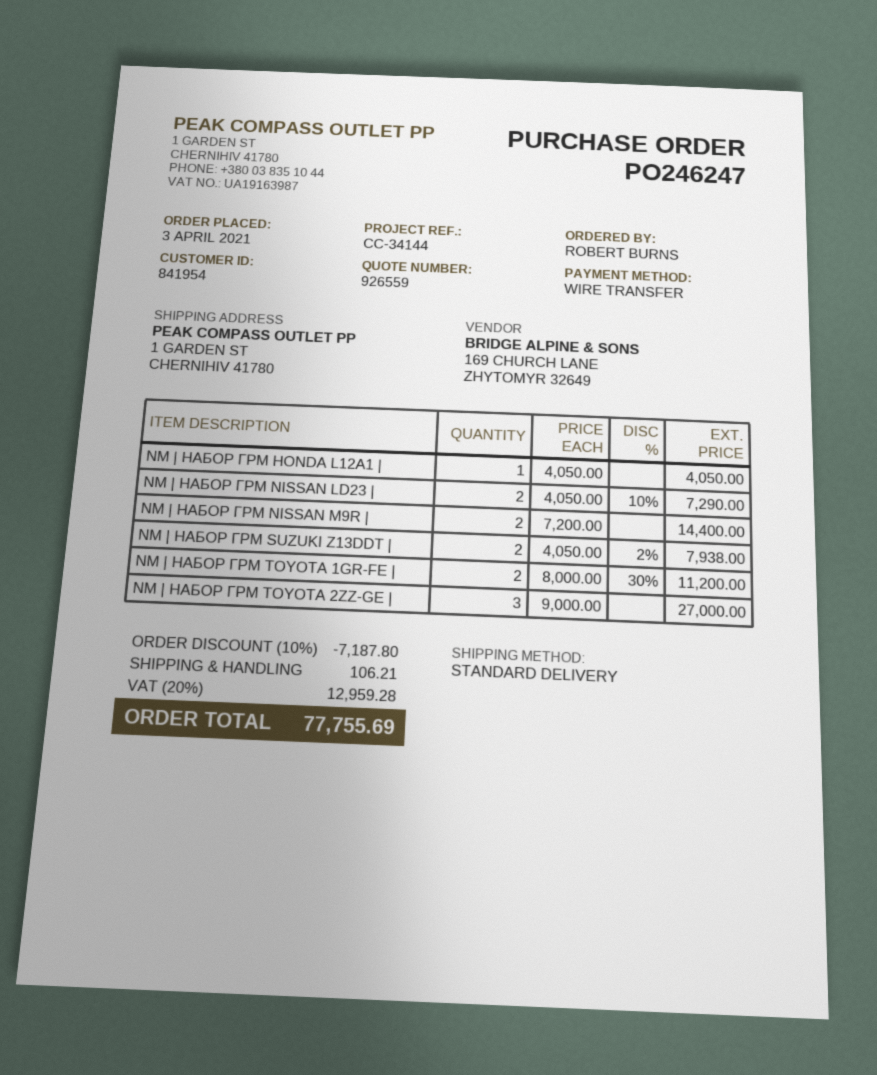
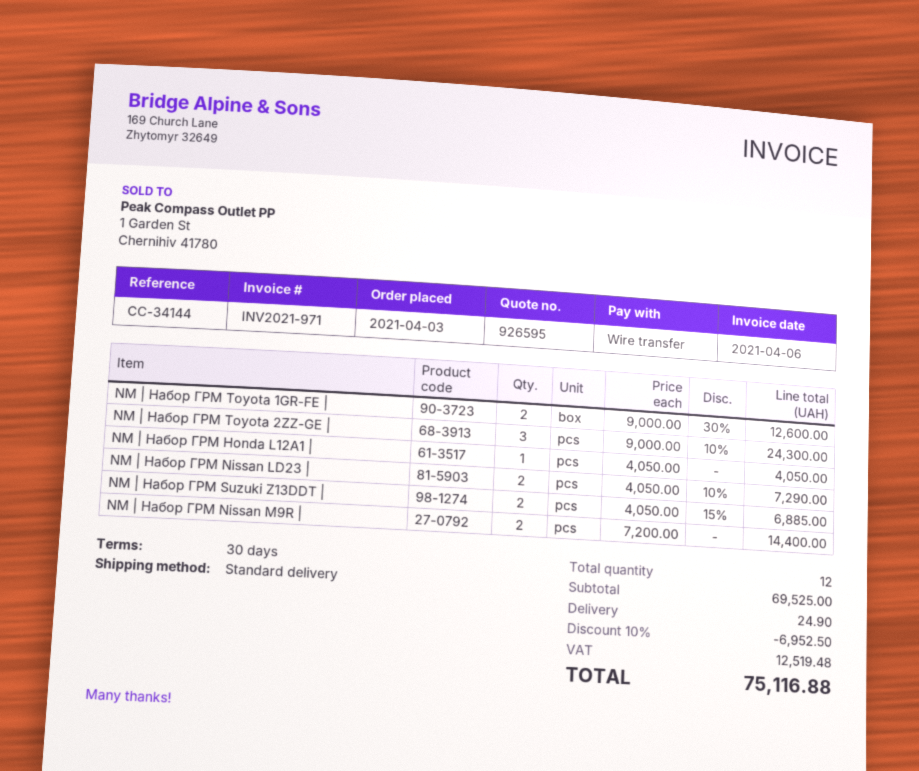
quote number: 926559 -> 926595
NM | НАБОР ГРМ SUZUKI Z13DDT |: 2 x 4050.00 - 2% = 7938.00 -> 2 x 4050.00 - 15% = 6885.00
NM | НАБОР ГРМ TOYOTA 1GR-FE |: 2 x 8000.00 - 30% = 11200.00 -> 2 x 9000.00 - 30% = 12600.00
NM | НАБОР ГРМ TOYOTA 2ZZ-GE |: 3 x 9000.00 = 27000.00 -> 3 x 9000.00 - 10% = 24300.00
discount: 10% = 7187.80 -> 10% = 6952.50
shipping: 106.21 -> 24.90
tax: 12959.28 -> 12519.48
total: 77755.69 -> 75116.88

